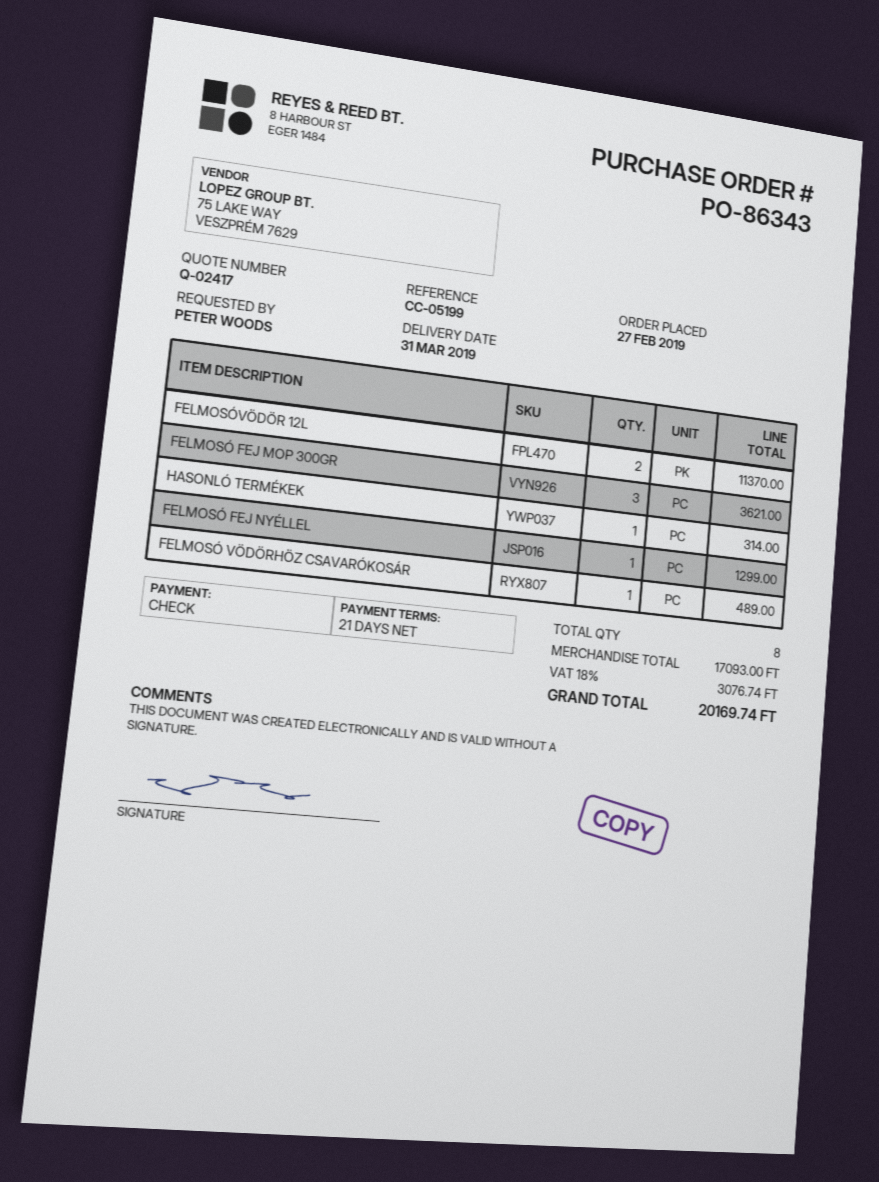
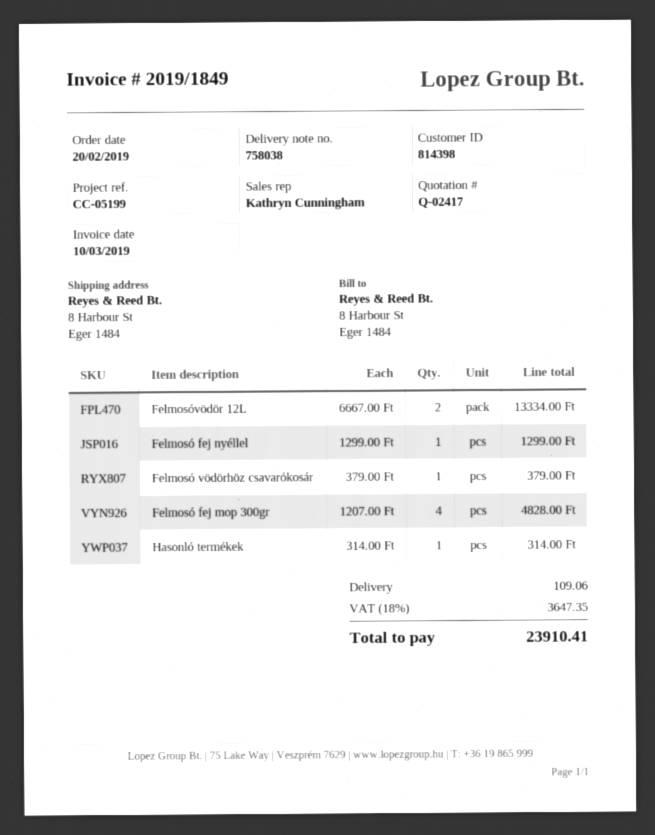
order date: 2019-02-27 -> 2019-02-20
FELMOSÓVÖDÖR 12L: 2 for 11370.00 -> 2 for 13334.00
FELMOSÓ FEJ MOP 300GR: 3 for 3621.00 -> 4 for 4828.00
FELMOSÓ VÖDÖRHÖZ CSAVARÓKOSÁR: 1 for 489.00 -> 1 for 379.00
shipping: none -> 109.06
tax: 18% = 3076.74 -> 18% = 3647.35
total: 20169.74 -> 23910.41

